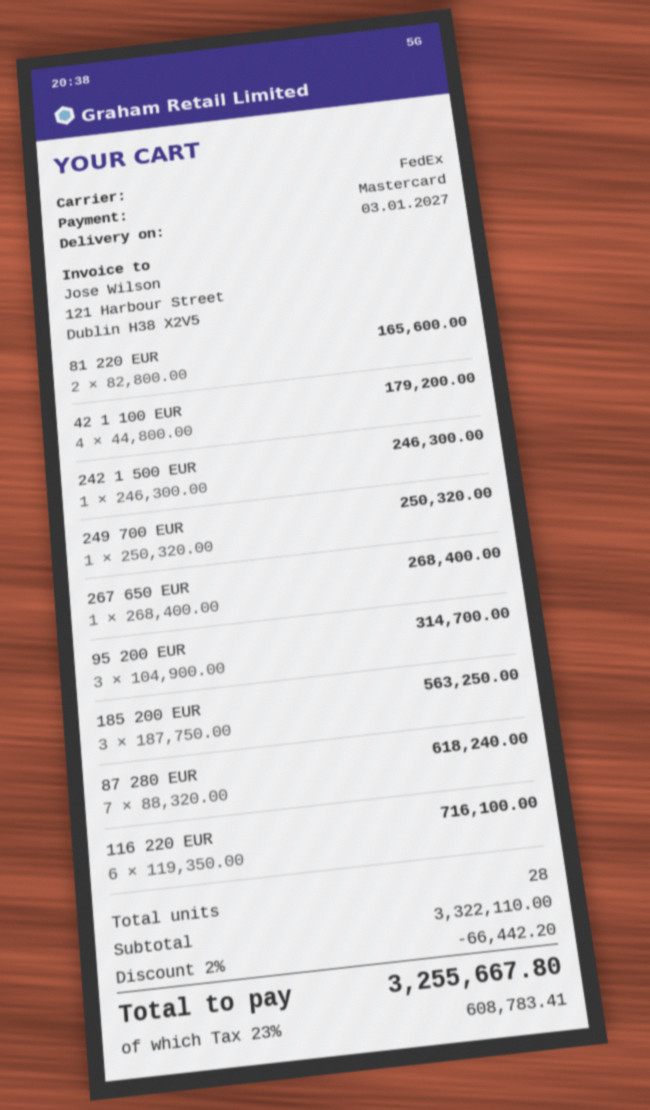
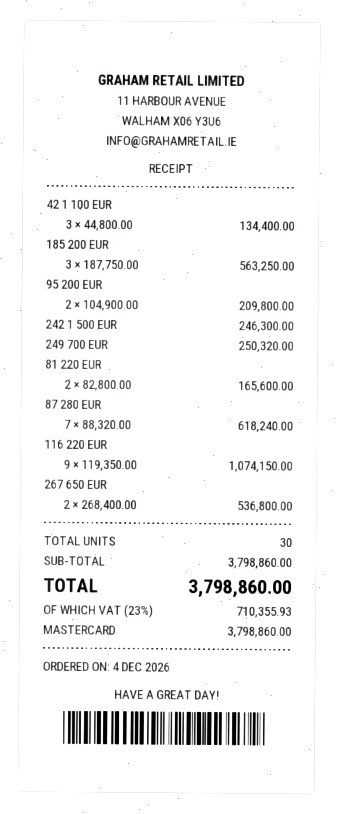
42 1 100 EUR: 4 x 44800.00 = 179200.00 -> 3 x 44800.00 = 134400.00
267 650 EUR: 1 x 268400.00 = 268400.00 -> 2 x 268400.00 = 536800.00
95 200 EUR: 3 x 104900.00 = 314700.00 -> 2 x 104900.00 = 209800.00
116 220 EUR: 6 x 119350.00 = 716100.00 -> 9 x 119350.00 = 1074150.00
total quantity: 28 -> 30
subtotal: 3322110.00 -> 3798860.00
discount: 2% = 66442.20 -> none
tax: 23% = 608783.41 -> 23% = 710355.93
total: 3255667.80 -> 3798860.00

